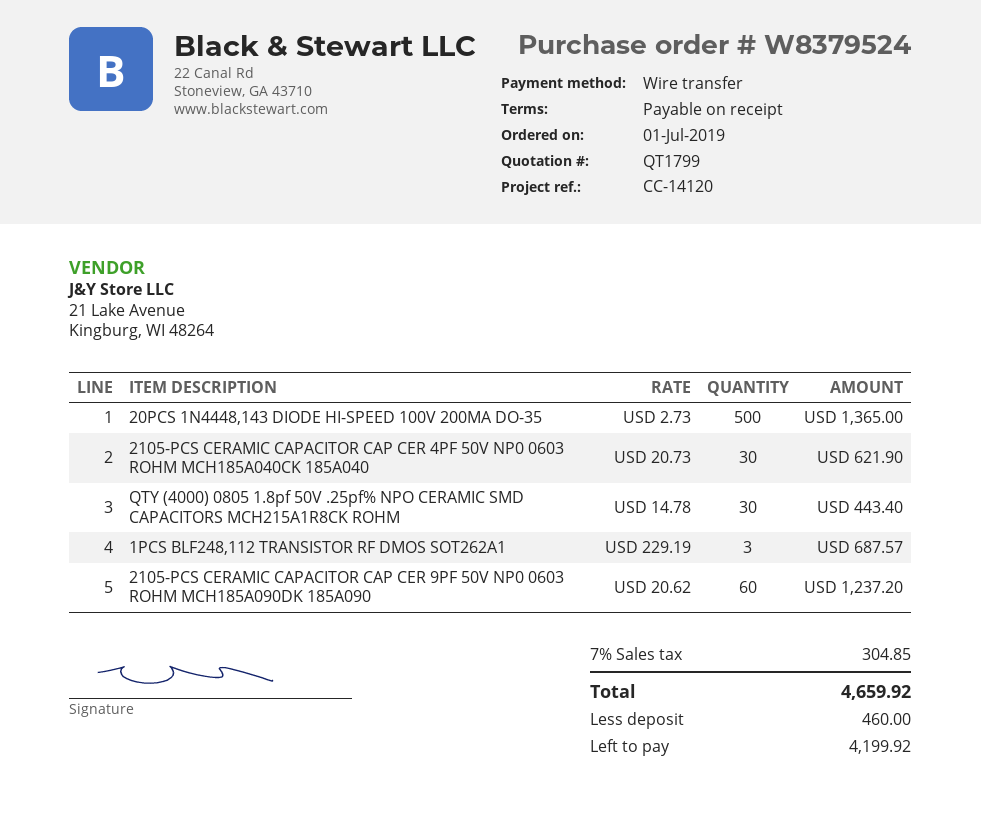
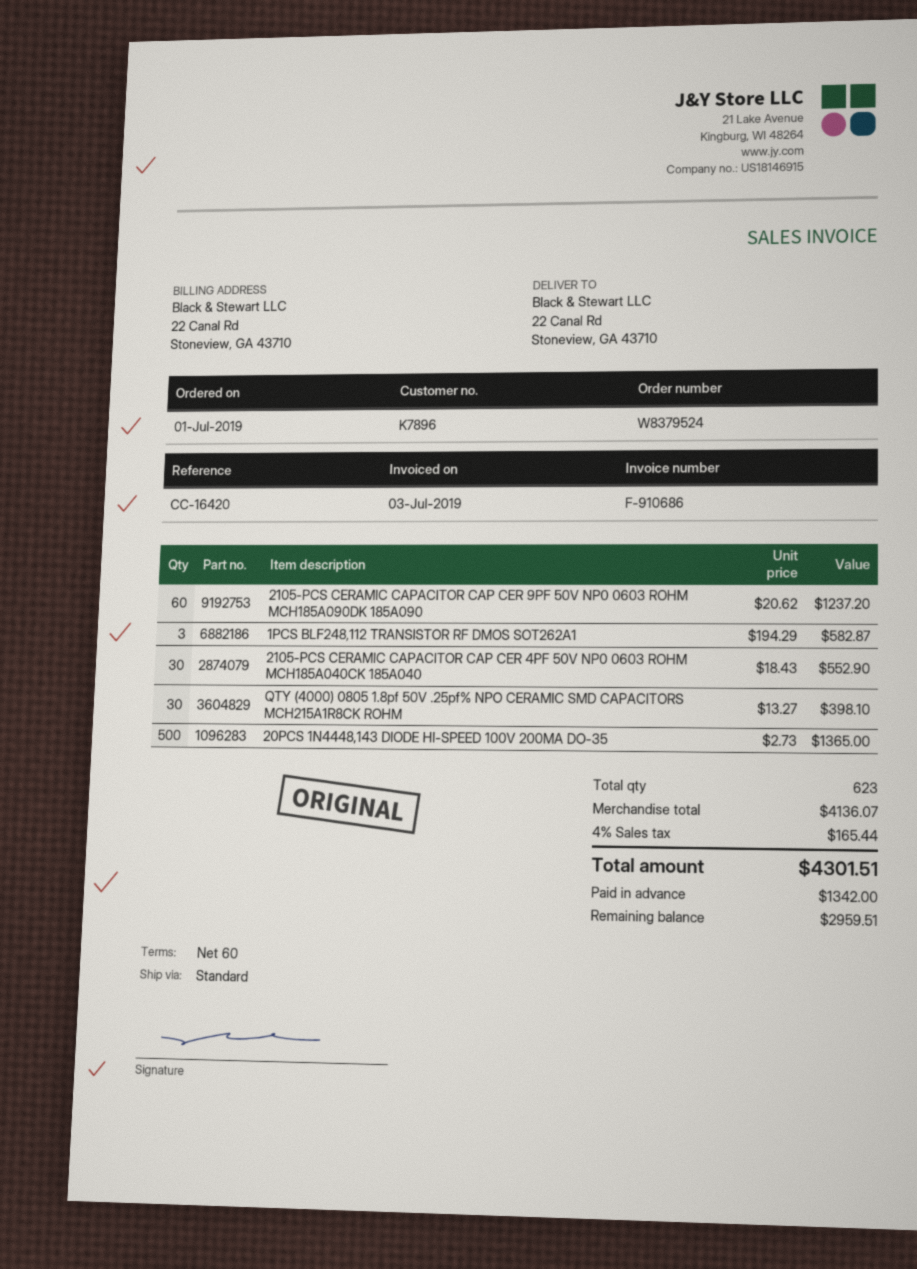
payment terms: on receipt -> 60 days
reference: CC-14120 -> CC-16420
2105-PCS CERAMIC CAPACITOR CAP CER 4PF 50V NP0 0603 ROHM MCH185A040CK 185A040: 30 x 20.73 = 621.90 -> 30 x 18.43 = 552.90
QTY (4000) 0805 1.8pf 50V .25pf% NPO CERAMIC SMD CAPACITORS MCH215A1R8CK ROHM: 30 x 14.78 = 443.40 -> 30 x 13.27 = 398.10
1PCS BLF248,112 TRANSISTOR RF DMOS SOT262A1: 3 x 229.19 = 687.57 -> 3 x 194.29 = 582.87
tax: 7% = 304.85 -> 4% = 165.44
total: 4659.92 -> 4301.51
deposit: 460.00 -> 1342.00
balance: 4199.92 -> 2959.51

